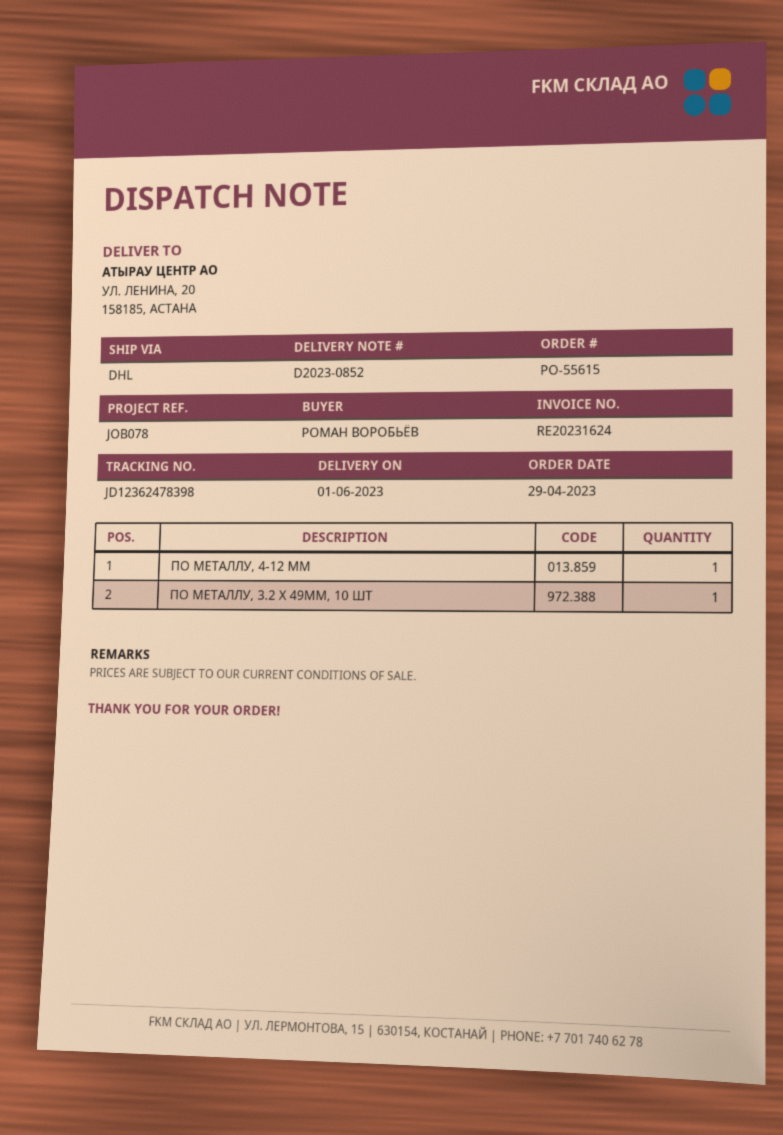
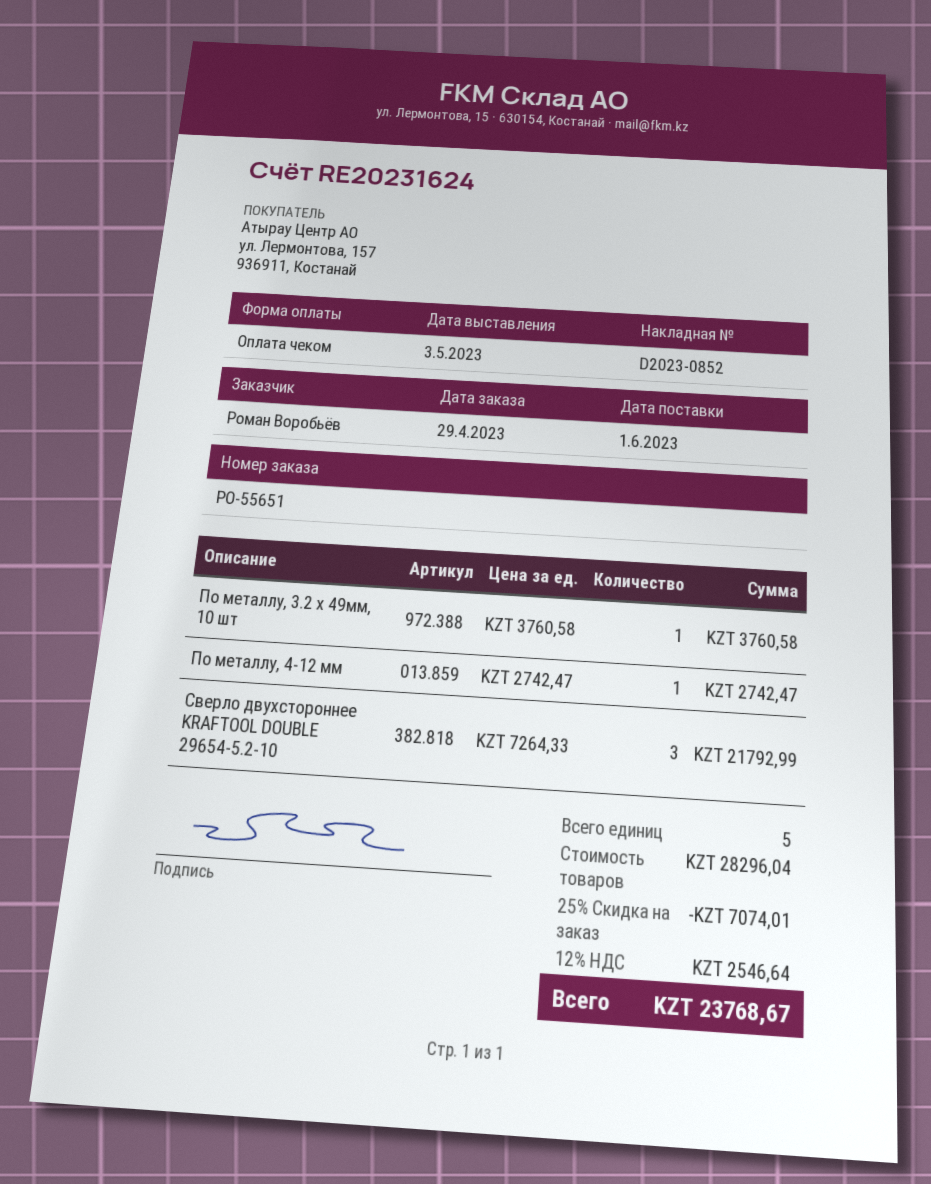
order number: PO-55615 -> PO-55651
Сверло двухстороннее KRAFTOOL DOUBLE 29654-5.2-10: none -> 3

